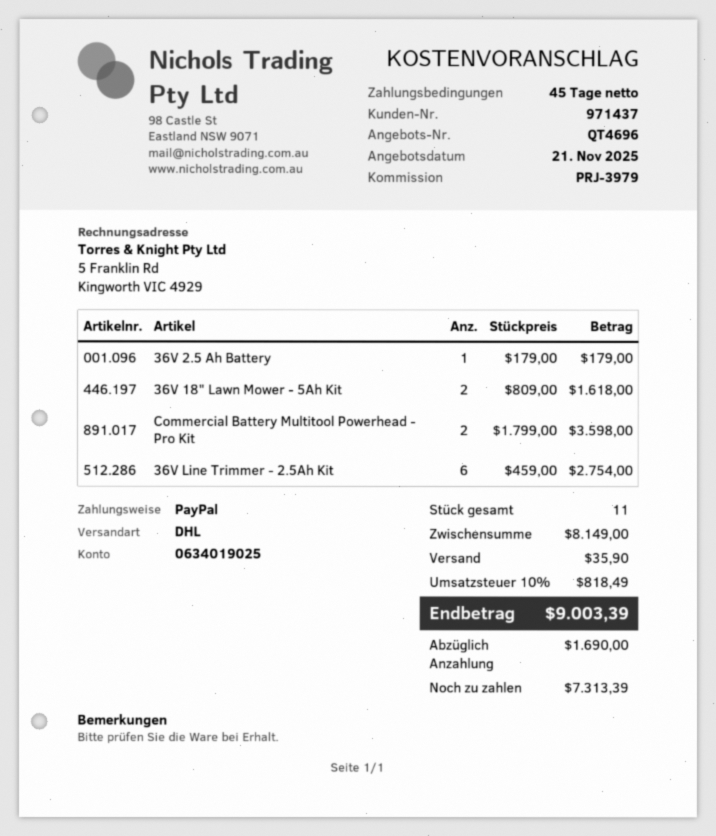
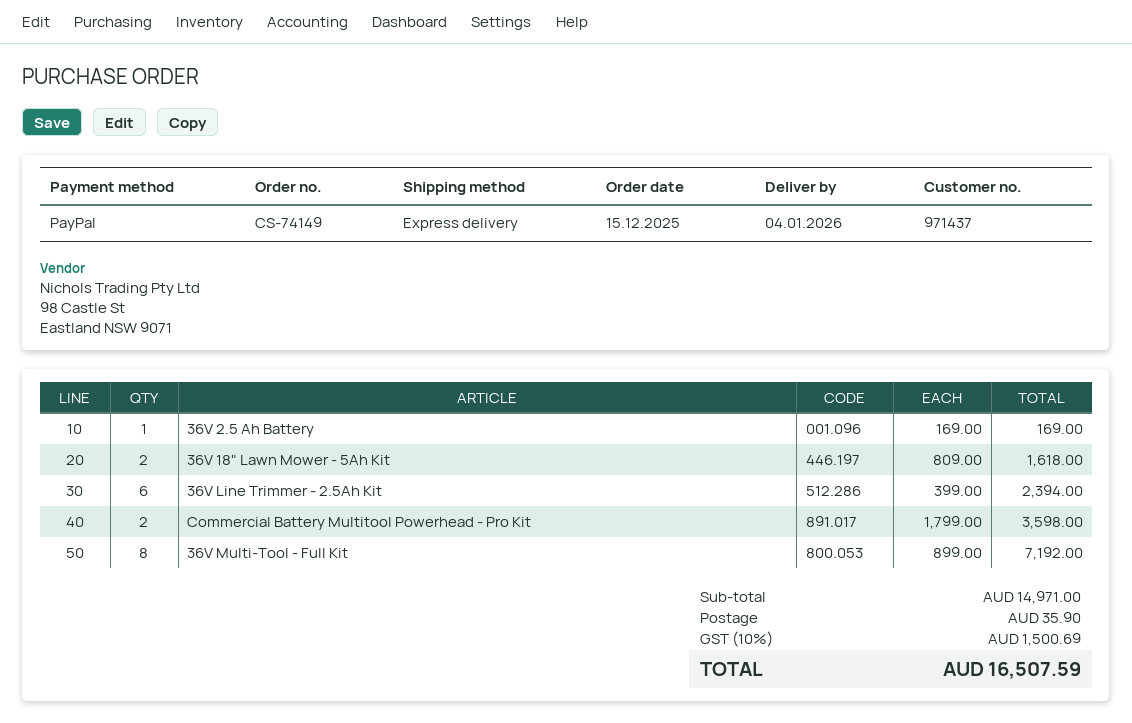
shipping method: DHL -> express
36V 2.5 Ah Battery: 1 x 179.00 = 179.00 -> 1 x 169.00 = 169.00
36V Line Trimmer - 2.5Ah Kit: 6 x 459.00 = 2754.00 -> 6 x 399.00 = 2394.00
36V Multi-Tool - Full Kit: none -> 8 x 899.00 = 7192.00
subtotal: 8149.00 -> 14971.00
tax: 10% = 818.49 -> 10% = 1500.69
total: 9003.39 -> 16507.59

